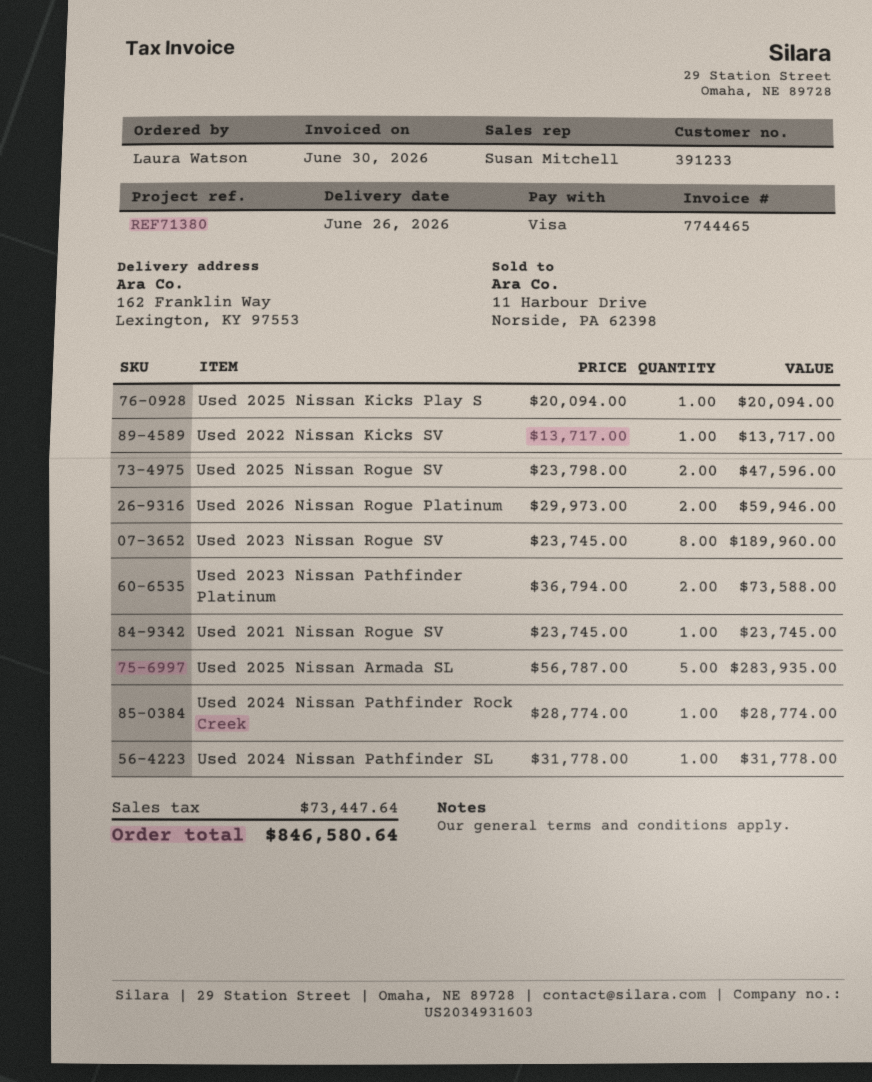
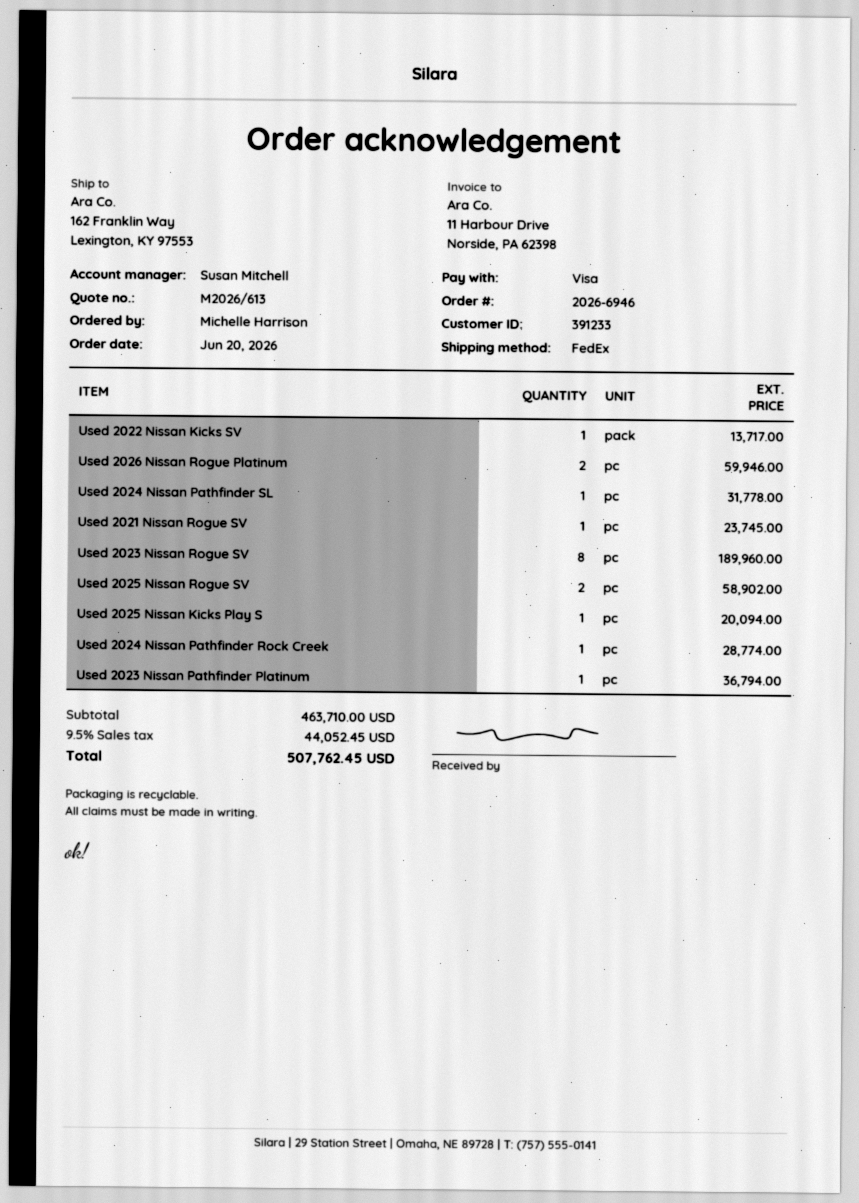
ordered by: Laura Watson -> Michelle Harrison
Used 2025 Nissan Rogue SV: 2 for 47596.00 -> 2 for 58902.00
Used 2023 Nissan Pathfinder Platinum: 2 for 73588.00 -> 1 for 36794.00
Used 2025 Nissan Armada SL: 5 for 283935.00 -> none
tax: 73447.64 -> 44052.45
total: 846580.64 -> 507762.45

